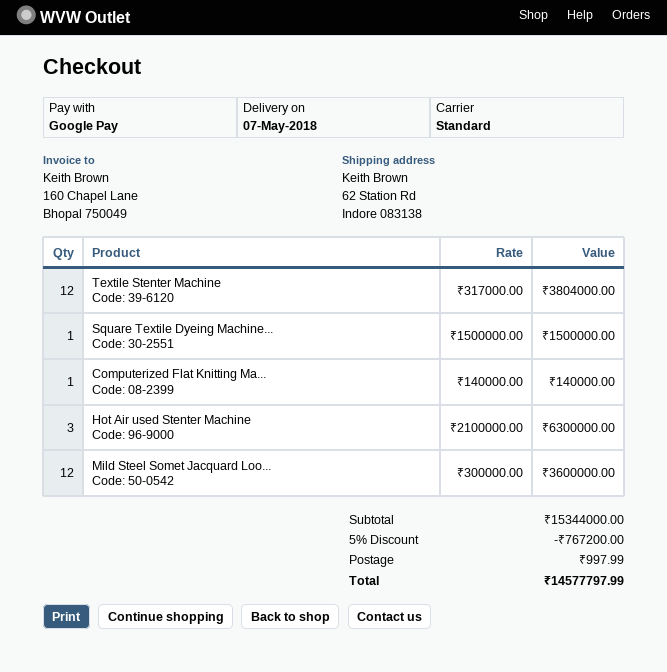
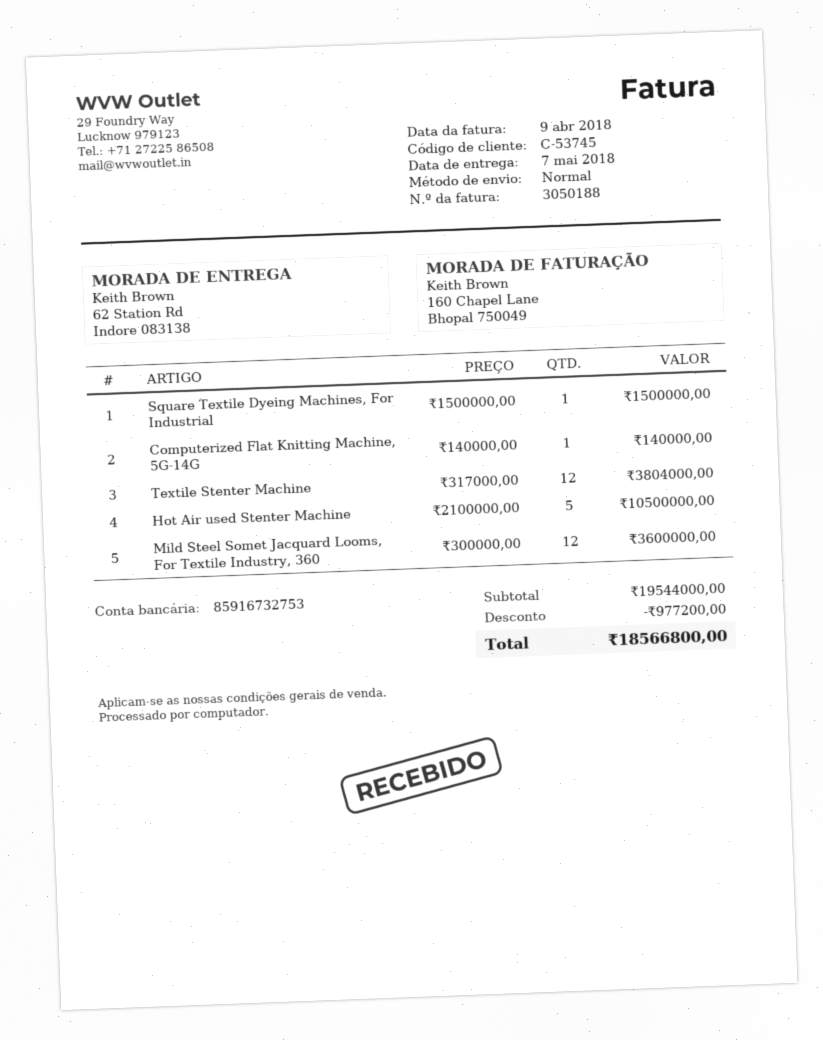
Hot Air used Stenter Machine: 3 x 2100000.00 = 6300000.00 -> 5 x 2100000.00 = 10500000.00
subtotal: 15344000.00 -> 19544000.00
discount: 767200.00 -> 977200.00
shipping: 997.99 -> none
total: 14577797.99 -> 18566800.00

